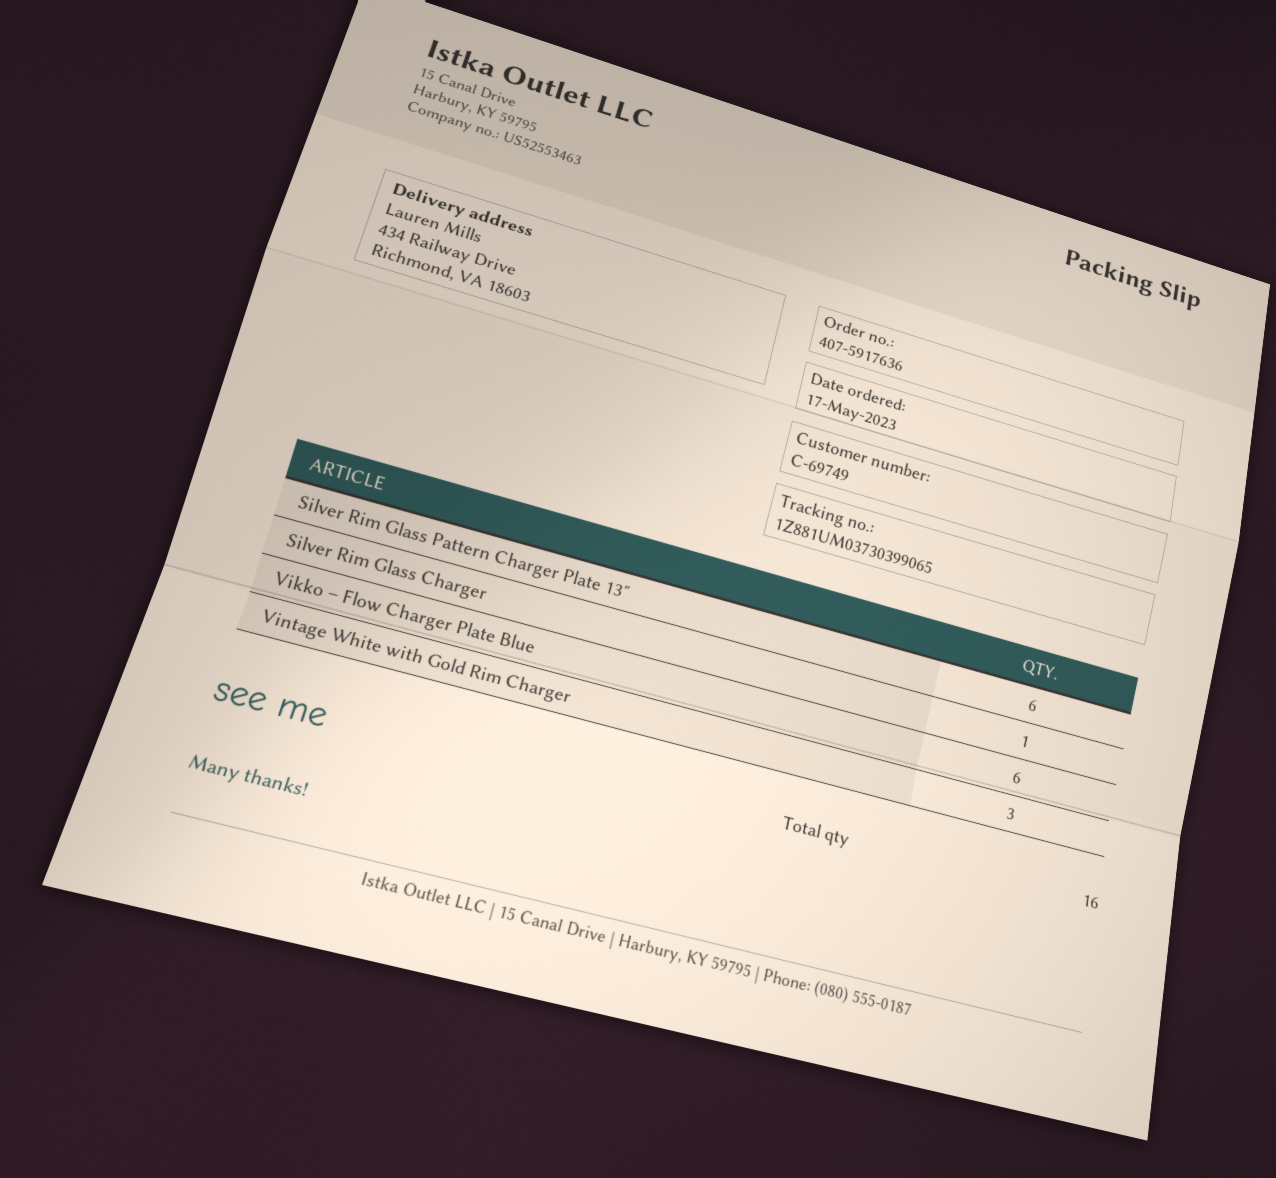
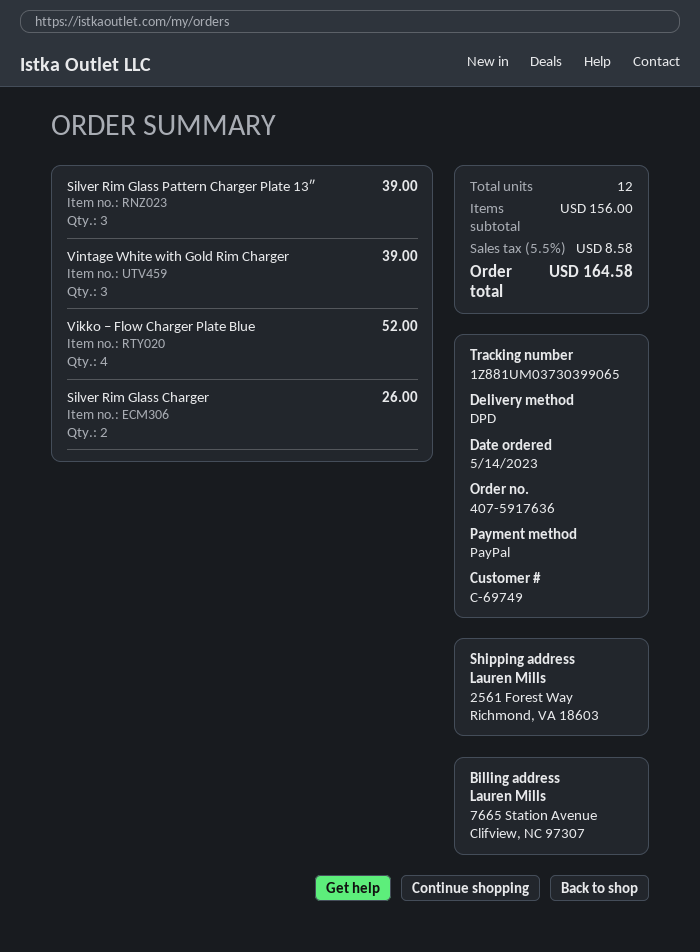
order date: 2023-05-17 -> 2023-05-14
ship to: 434 Railway Drive, Richmond, VA 18603 -> 2561 Forest Way, Richmond, VA 18603
Silver Rim Glass Pattern Charger Plate 13″: 6 -> 3
Silver Rim Glass Charger: 1 -> 2
Vikko – Flow Charger Plate Blue: 6 -> 4
total quantity: 16 -> 12

